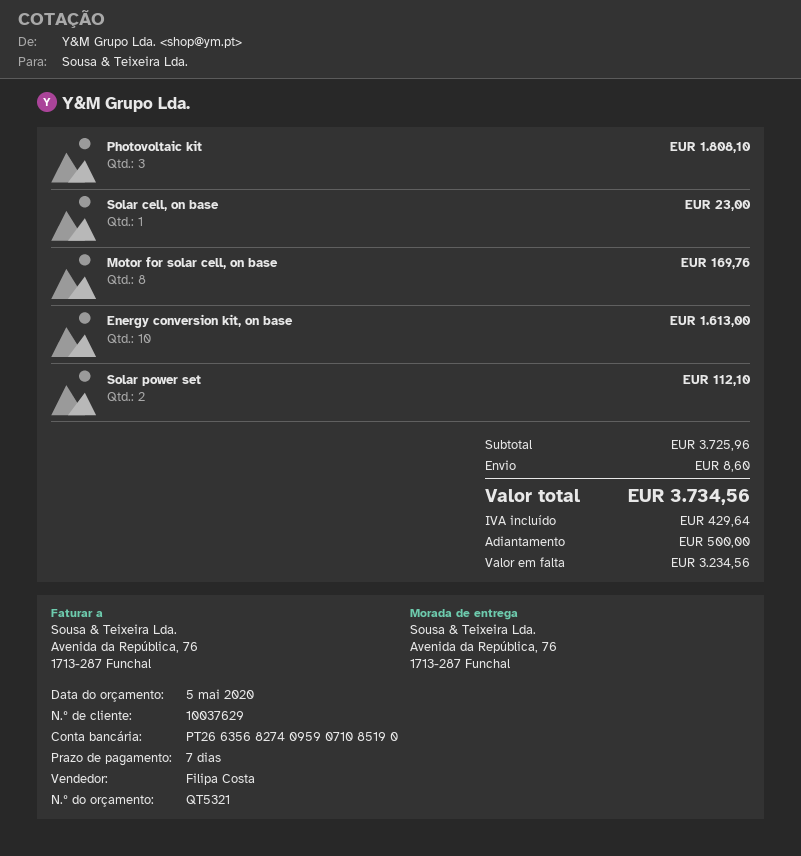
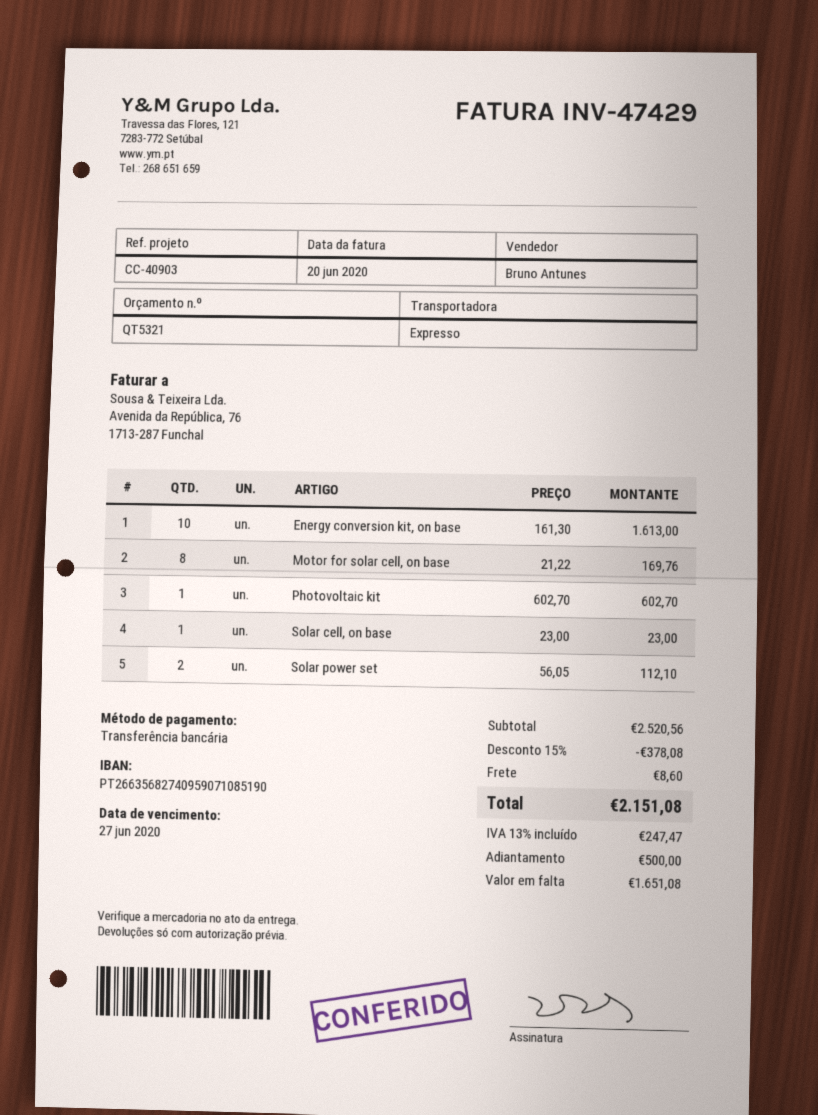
sales rep: Filipa Costa -> Bruno Antunes
Photovoltaic kit: 3 for 1808.10 -> 1 for 602.70
subtotal: 3725.96 -> 2520.56
discount: none -> 15% = 378.08
tax: 429.64 -> 247.47
total: 3734.56 -> 2151.08
balance: 3234.56 -> 1651.08

